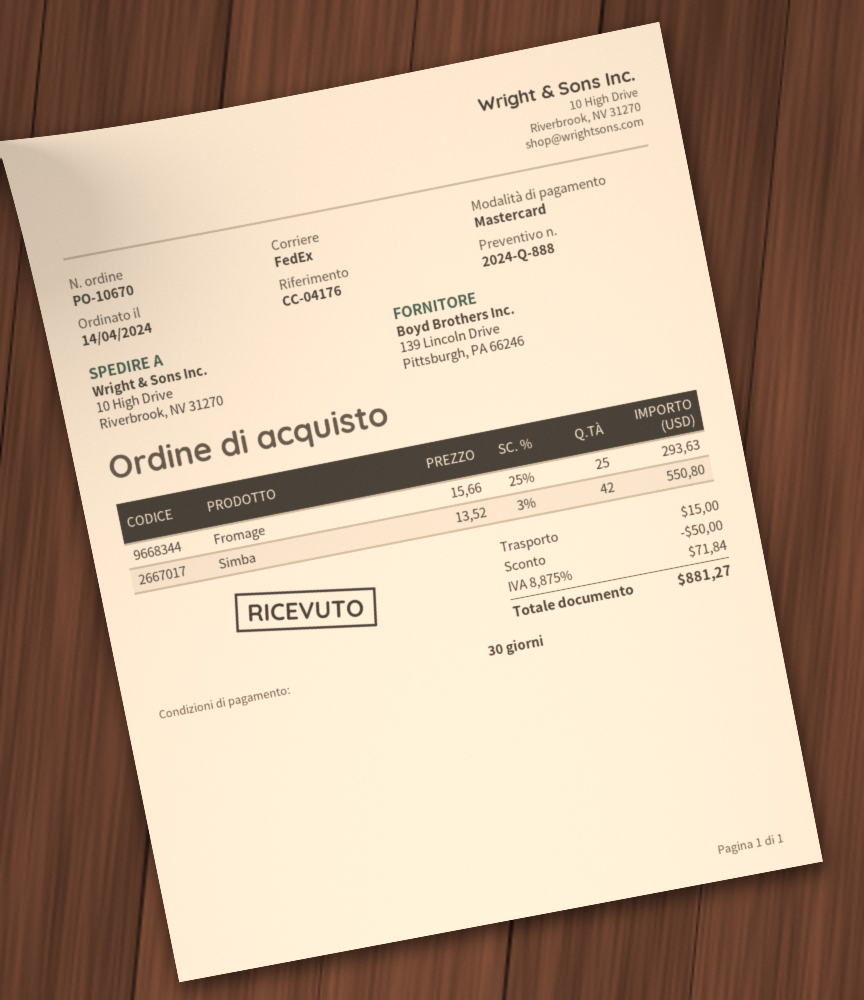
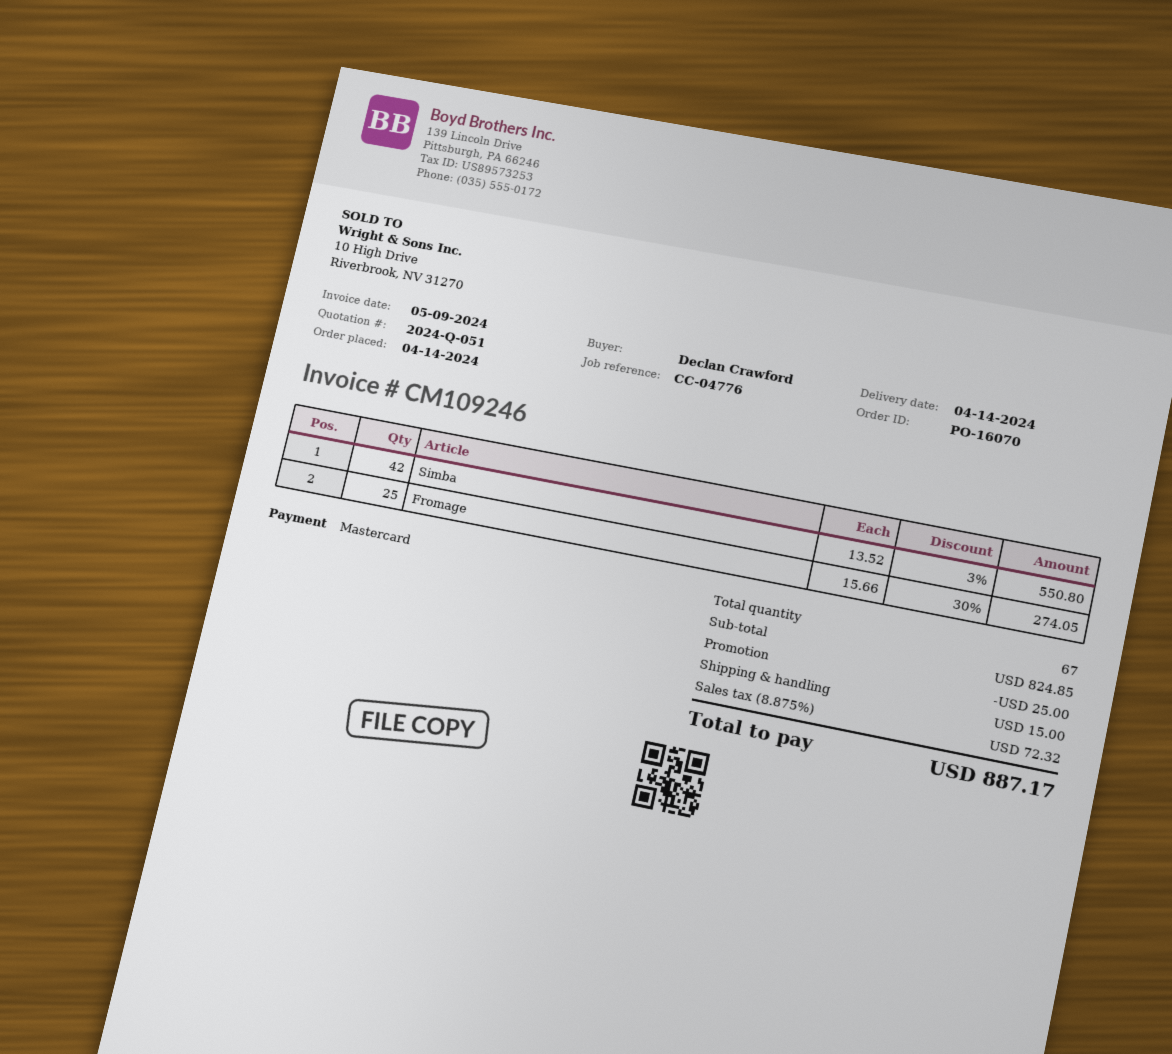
quote number: 2024-Q-888 -> 2024-Q-051
order number: PO-10670 -> PO-16070
reference: CC-04176 -> CC-04776
Fromage: 25 x 15.66 - 25% = 293.63 -> 25 x 15.66 - 30% = 274.05
discount: 50.00 -> 25.00
tax: 8.875% = 71.84 -> 8.875% = 72.32
total: 881.27 -> 887.17

